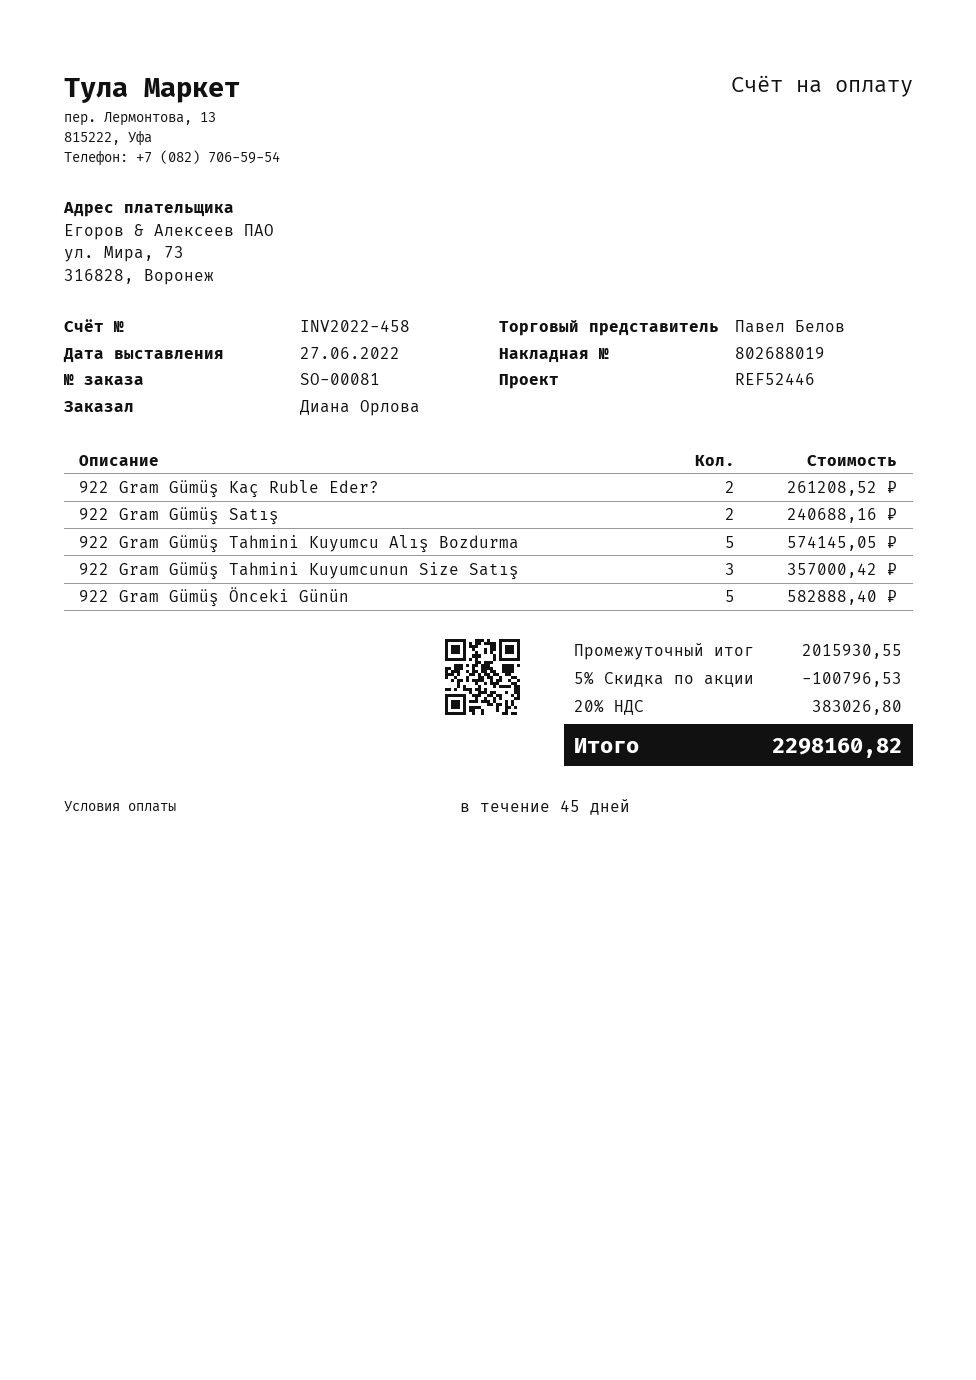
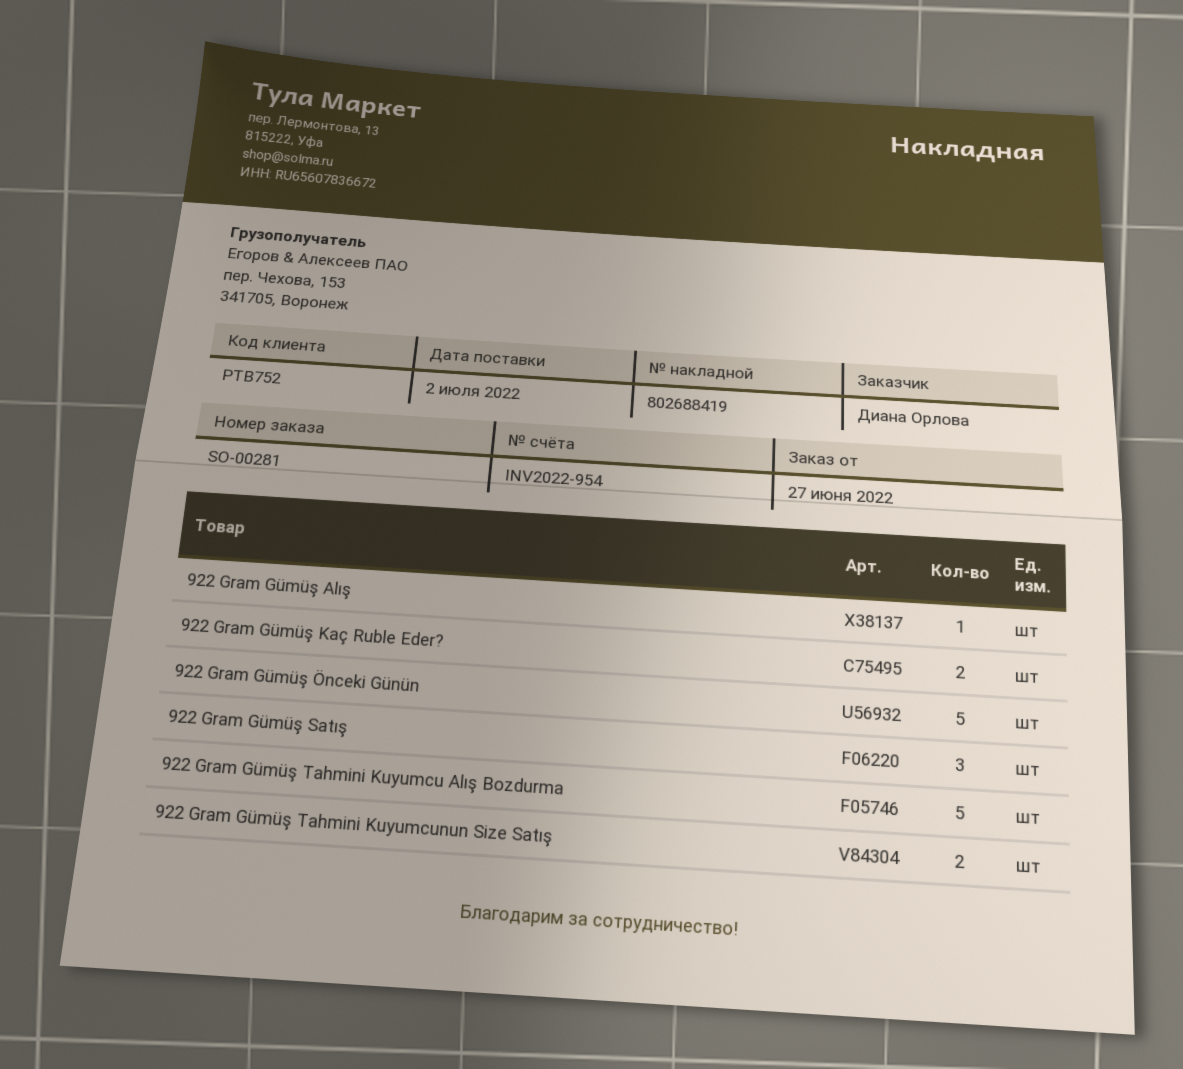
order number: SO-00081 -> SO-00281
delivery note number: 802688019 -> 802688419
invoice number: INV2022-458 -> INV2022-954
922 Gram Gümüş Satış: 2 -> 3
922 Gram Gümüş Tahmini Kuyumcunun Size Satış: 3 -> 2
922 Gram Gümüş Alış: none -> 1

